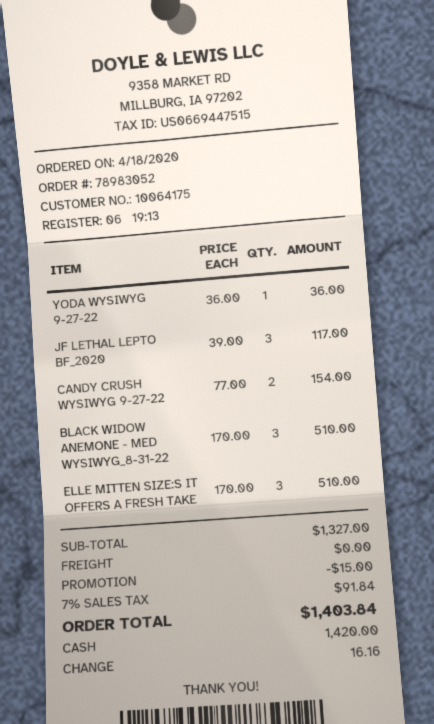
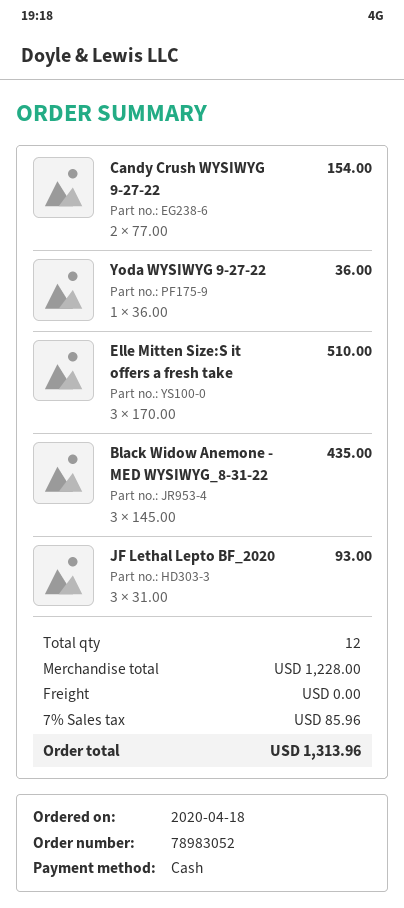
JF LETHAL LEPTO BF_2020: 3 x 39.00 = 117.00 -> 3 x 31.00 = 93.00
BLACK WIDOW ANEMONE - MED WYSIWYG_8-31-22: 3 x 170.00 = 510.00 -> 3 x 145.00 = 435.00
subtotal: 1327.00 -> 1228.00
discount: 15.00 -> none
tax: 7% = 91.84 -> 7% = 85.96
total: 1403.84 -> 1313.96

